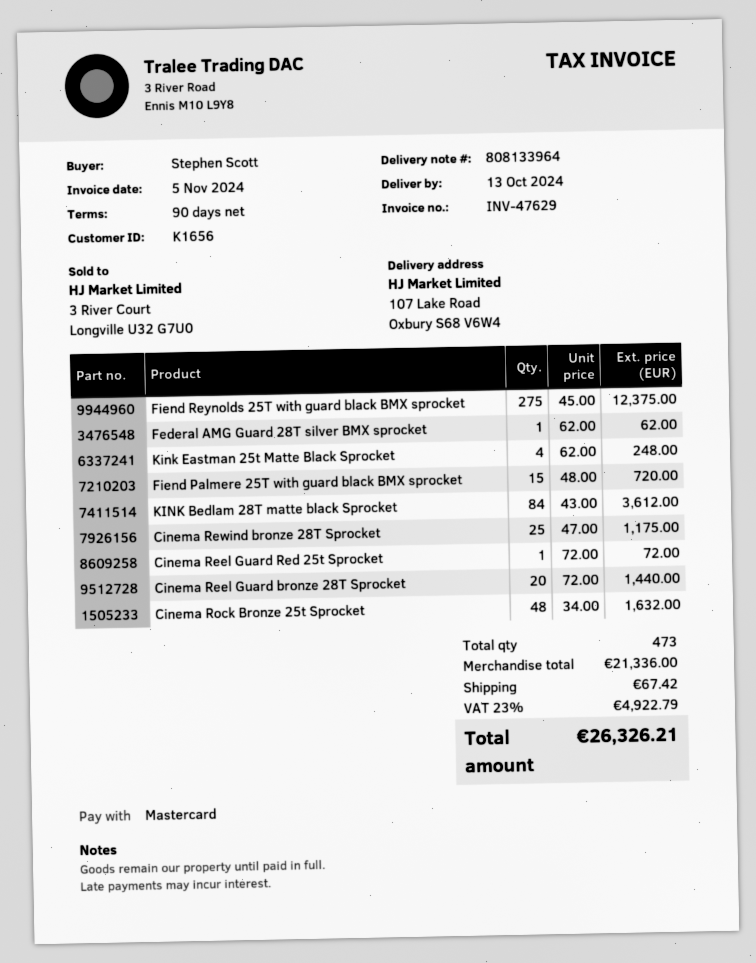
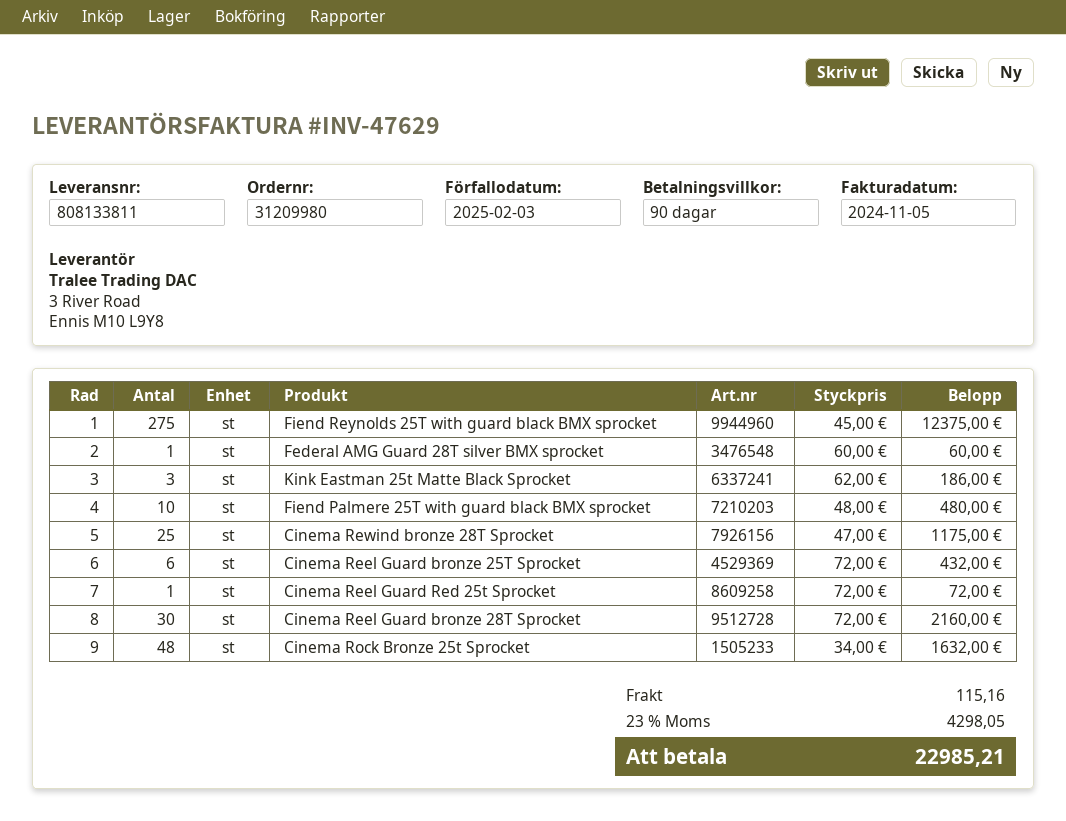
delivery note number: 808133964 -> 808133811
Federal AMG Guard 28T silver BMX sprocket: 1 x 62.00 = 62.00 -> 1 x 60.00 = 60.00
Kink Eastman 25t Matte Black Sprocket: 4 x 62.00 = 248.00 -> 3 x 62.00 = 186.00
Fiend Palmere 25T with guard black BMX sprocket: 15 x 48.00 = 720.00 -> 10 x 48.00 = 480.00
KINK Bedlam 28T matte black Sprocket: 84 x 43.00 = 3612.00 -> none
Cinema Reel Guard bronze 28T Sprocket: 20 x 72.00 = 1440.00 -> 30 x 72.00 = 2160.00
Cinema Reel Guard bronze 25T Sprocket: none -> 6 x 72.00 = 432.00
shipping: 67.42 -> 115.16
tax: 23% = 4922.79 -> 23% = 4298.05
total: 26326.21 -> 22985.21

